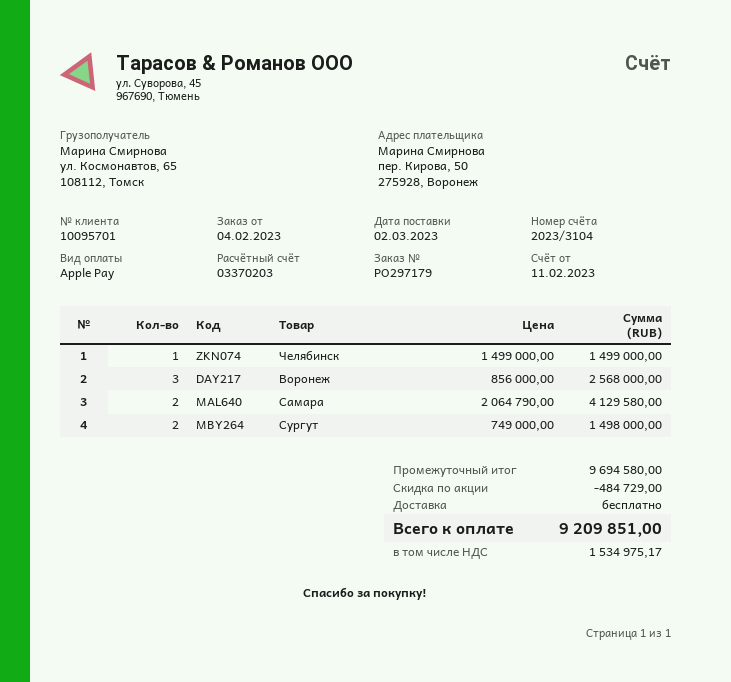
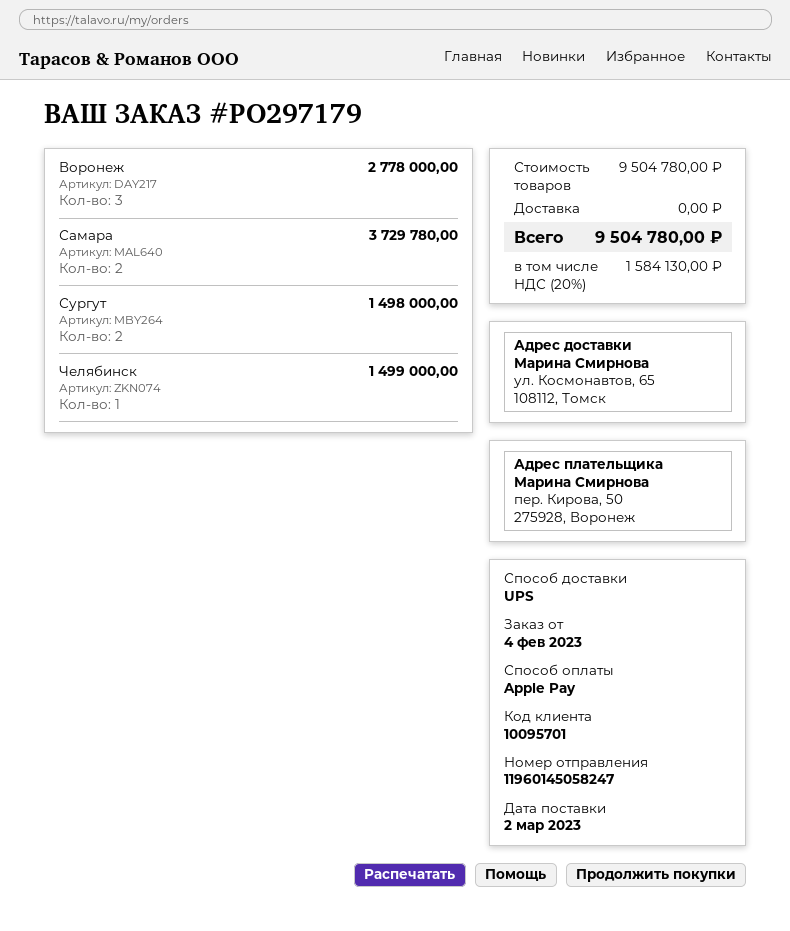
Воронеж: 3 for 2568000.00 -> 3 for 2778000.00
Самара: 2 for 4129580.00 -> 2 for 3729780.00
subtotal: 9694580.00 -> 9504780.00
discount: 484729.00 -> none
tax: 1534975.17 -> 1584130.00
total: 9209851.00 -> 9504780.00

